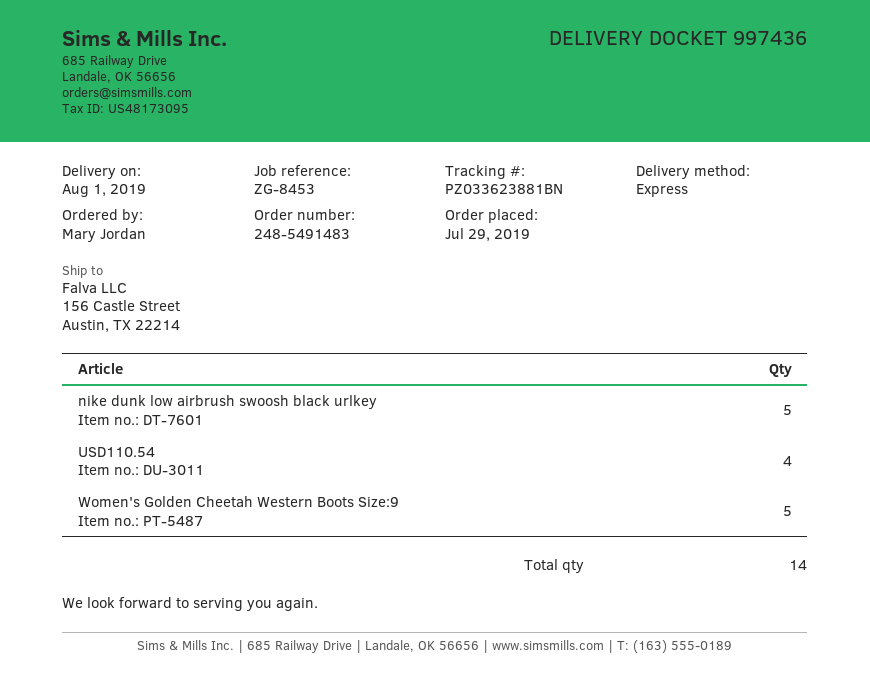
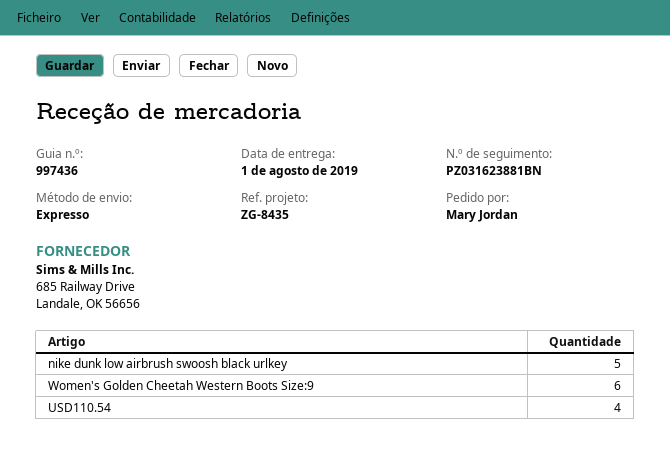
reference: ZG-8453 -> ZG-8435
tracking number: PZ033623881BN -> PZ031623881BN
Women's Golden Cheetah Western Boots Size:9: 5 -> 6

